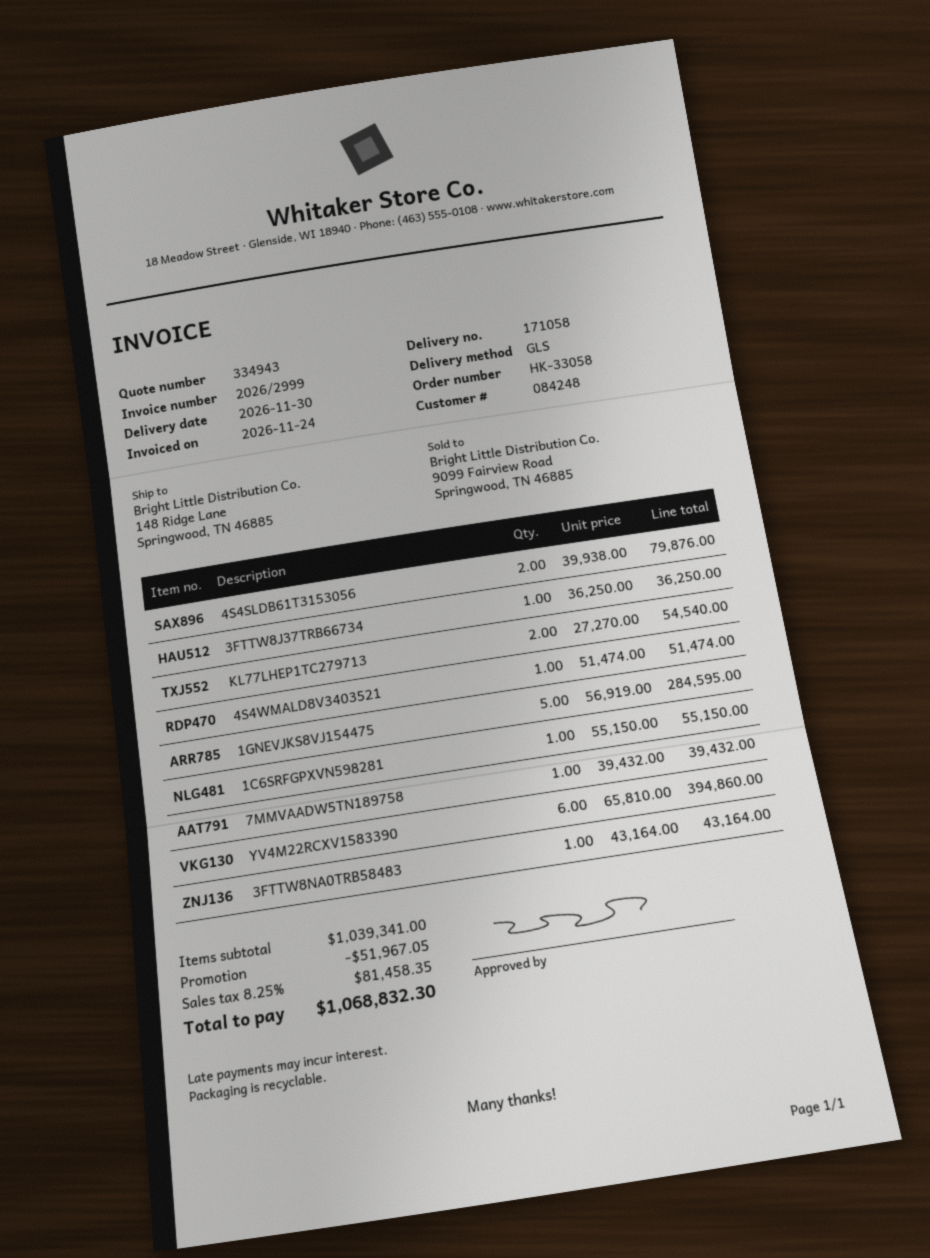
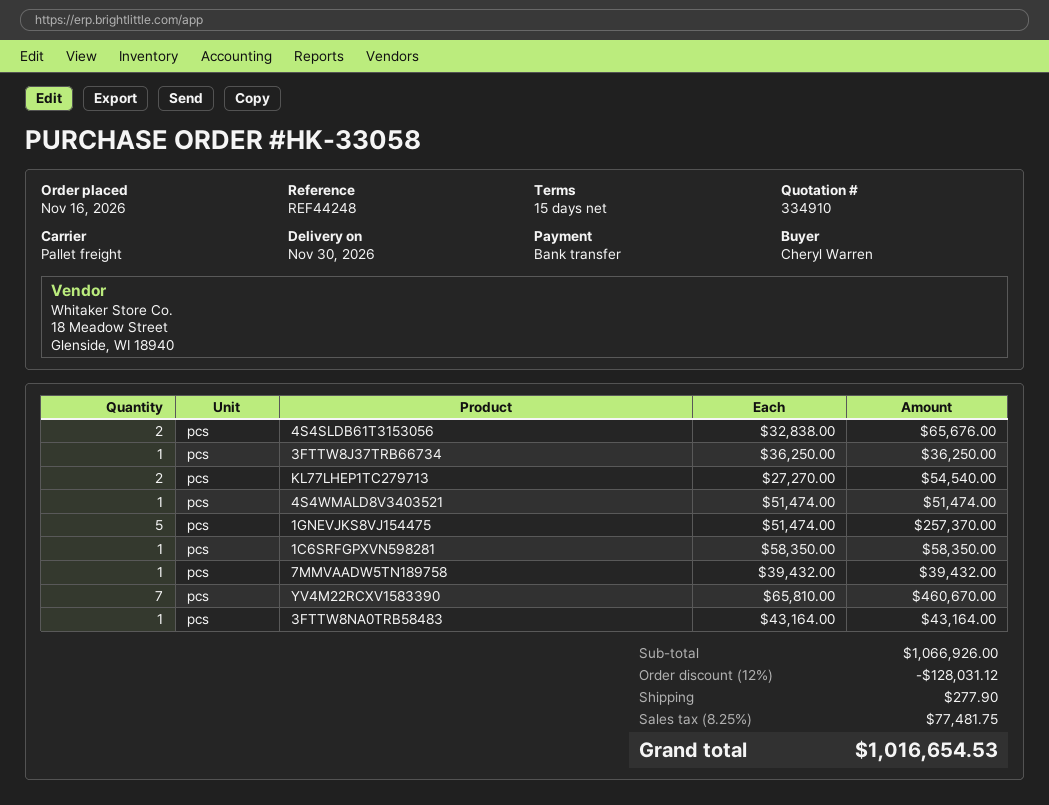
quote number: 334943 -> 334910
shipping method: GLS -> pallet freight
4S4SLDB61T3153056: 2 x 39938.00 = 79876.00 -> 2 x 32838.00 = 65676.00
1GNEVJKS8VJ154475: 5 x 56919.00 = 284595.00 -> 5 x 51474.00 = 257370.00
1C6SRFGPXVN598281: 1 x 55150.00 = 55150.00 -> 1 x 58350.00 = 58350.00
YV4M22RCXV1583390: 6 x 65810.00 = 394860.00 -> 7 x 65810.00 = 460670.00
subtotal: 1039341.00 -> 1066926.00
discount: 51967.05 -> 128031.12
shipping: none -> 277.90
tax: 8.25% = 81458.35 -> 8.25% = 77481.75
total: 1068832.30 -> 1016654.53

